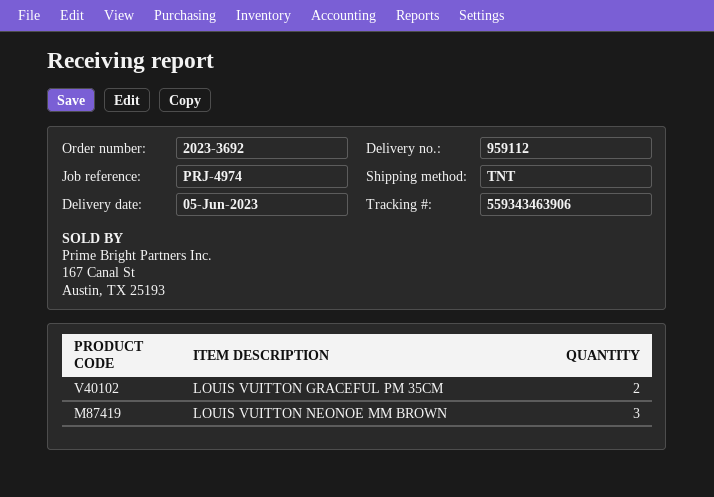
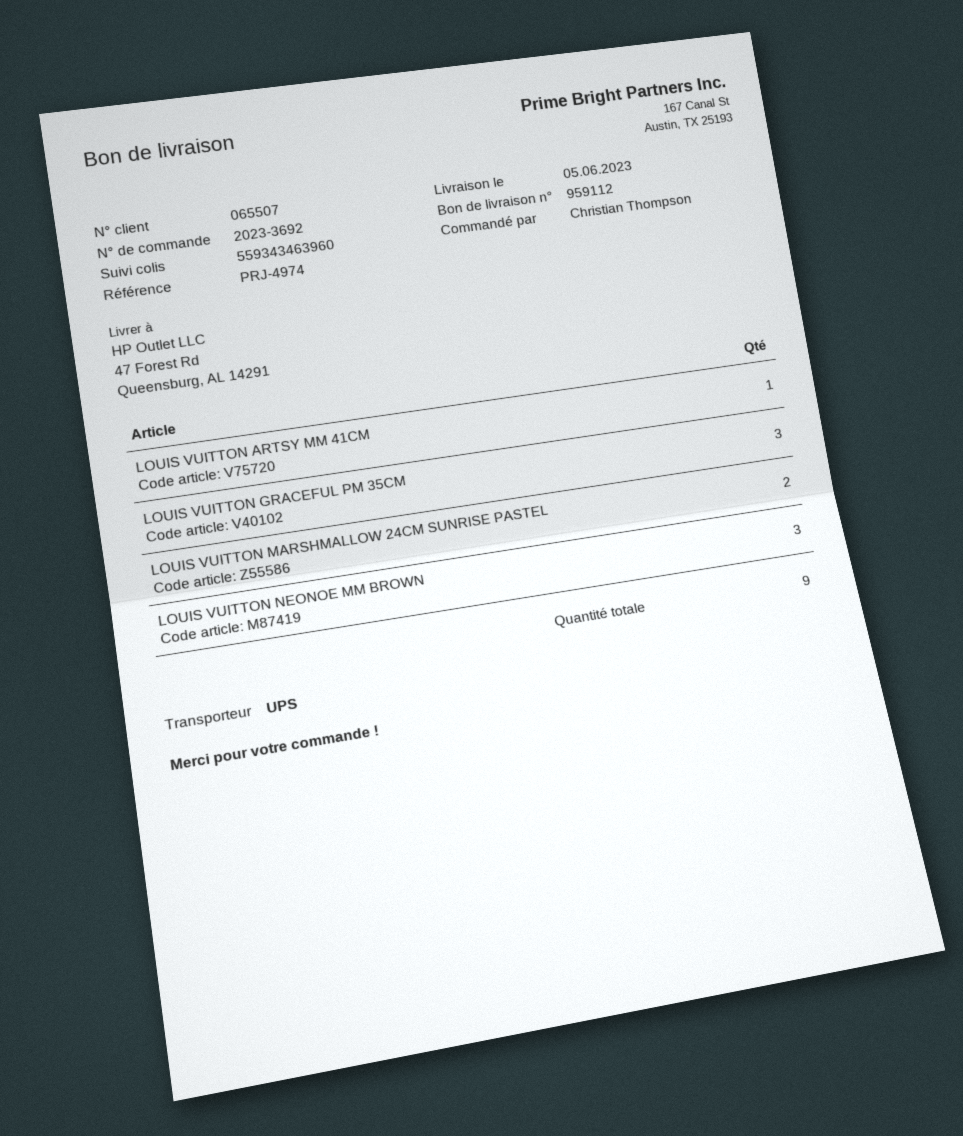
shipping method: TNT -> UPS
tracking number: 559343463906 -> 559343463960
LOUIS VUITTON GRACEFUL PM 35CM: 2 -> 3
LOUIS VUITTON ARTSY MM 41CM: none -> 1
LOUIS VUITTON MARSHMALLOW 24CM SUNRISE PASTEL: none -> 2

